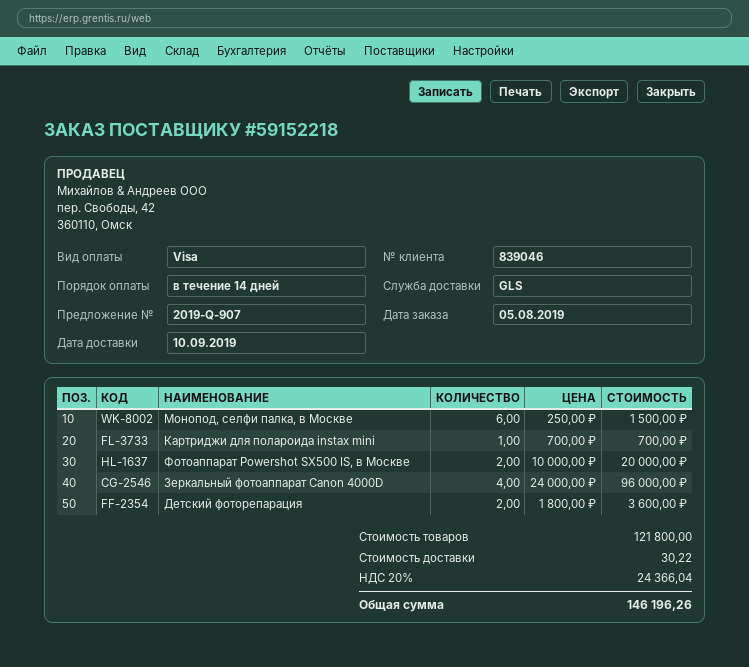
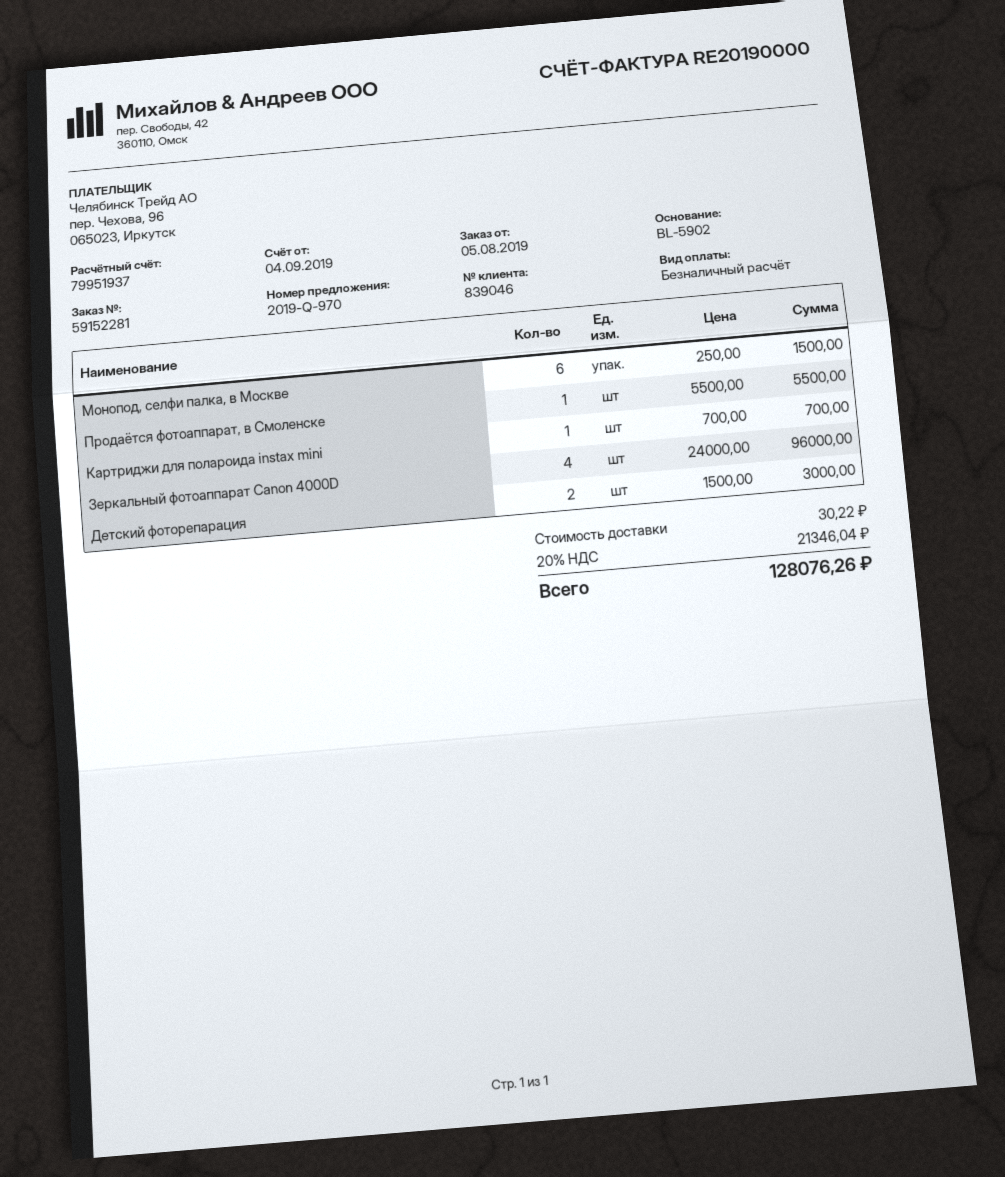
quote number: 2019-Q-907 -> 2019-Q-970
order number: 59152218 -> 59152281
payment method: Visa -> bank transfer
Фотоаппарат Powershot SX500 IS, в Москве: 2 x 10000.00 = 20000.00 -> none
Детский фоторепарация: 2 x 1800.00 = 3600.00 -> 2 x 1500.00 = 3000.00
Продаётся фотоаппарат, в Смоленске: none -> 1 x 5500.00 = 5500.00
tax: 20% = 24366.04 -> 20% = 21346.04
total: 146196.26 -> 128076.26

